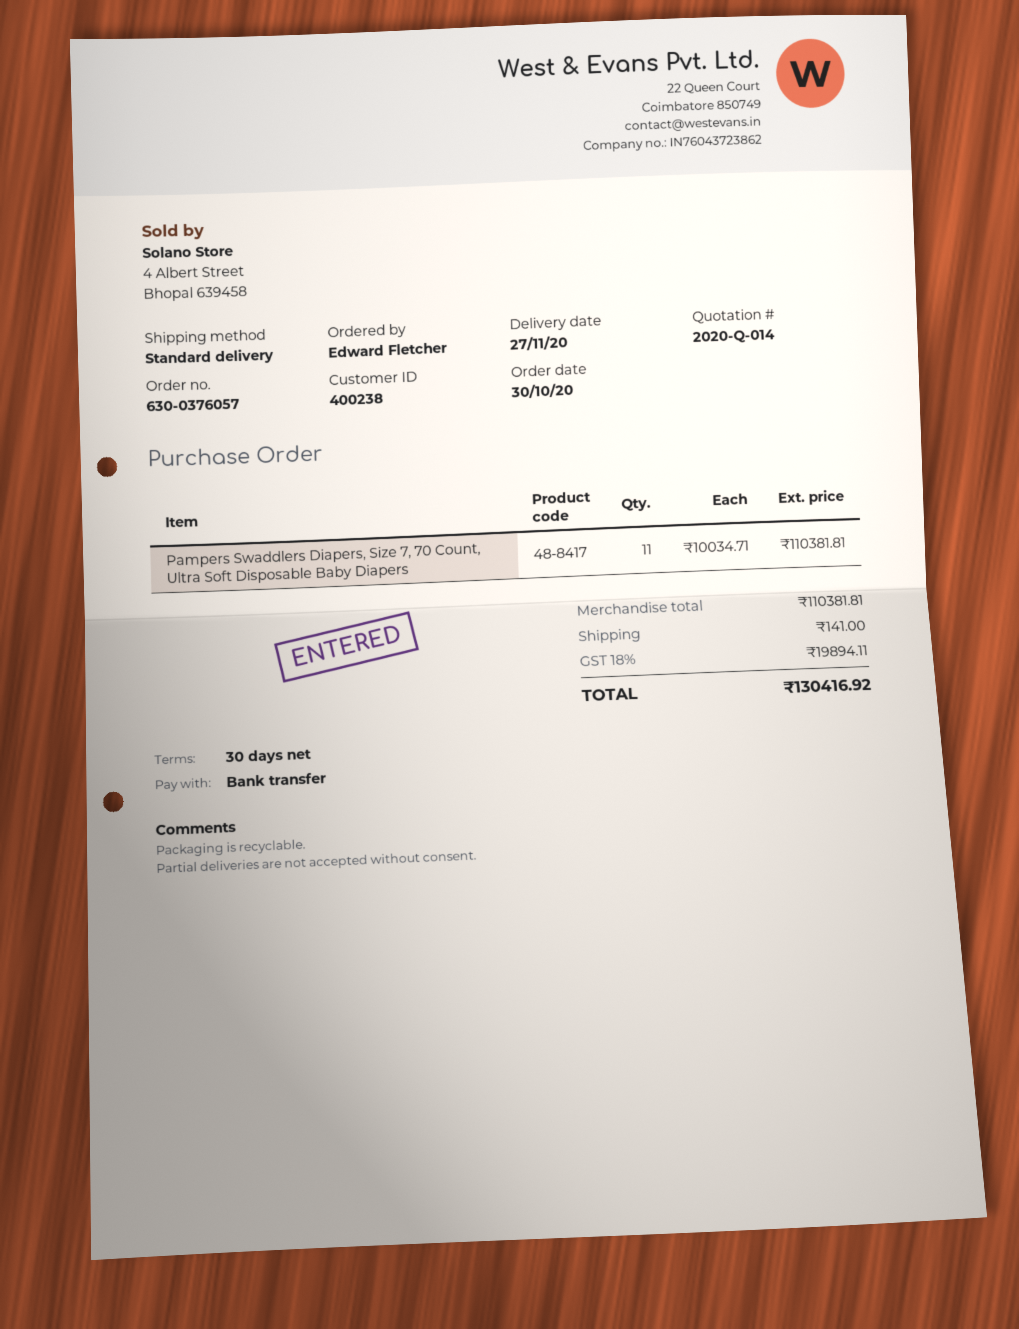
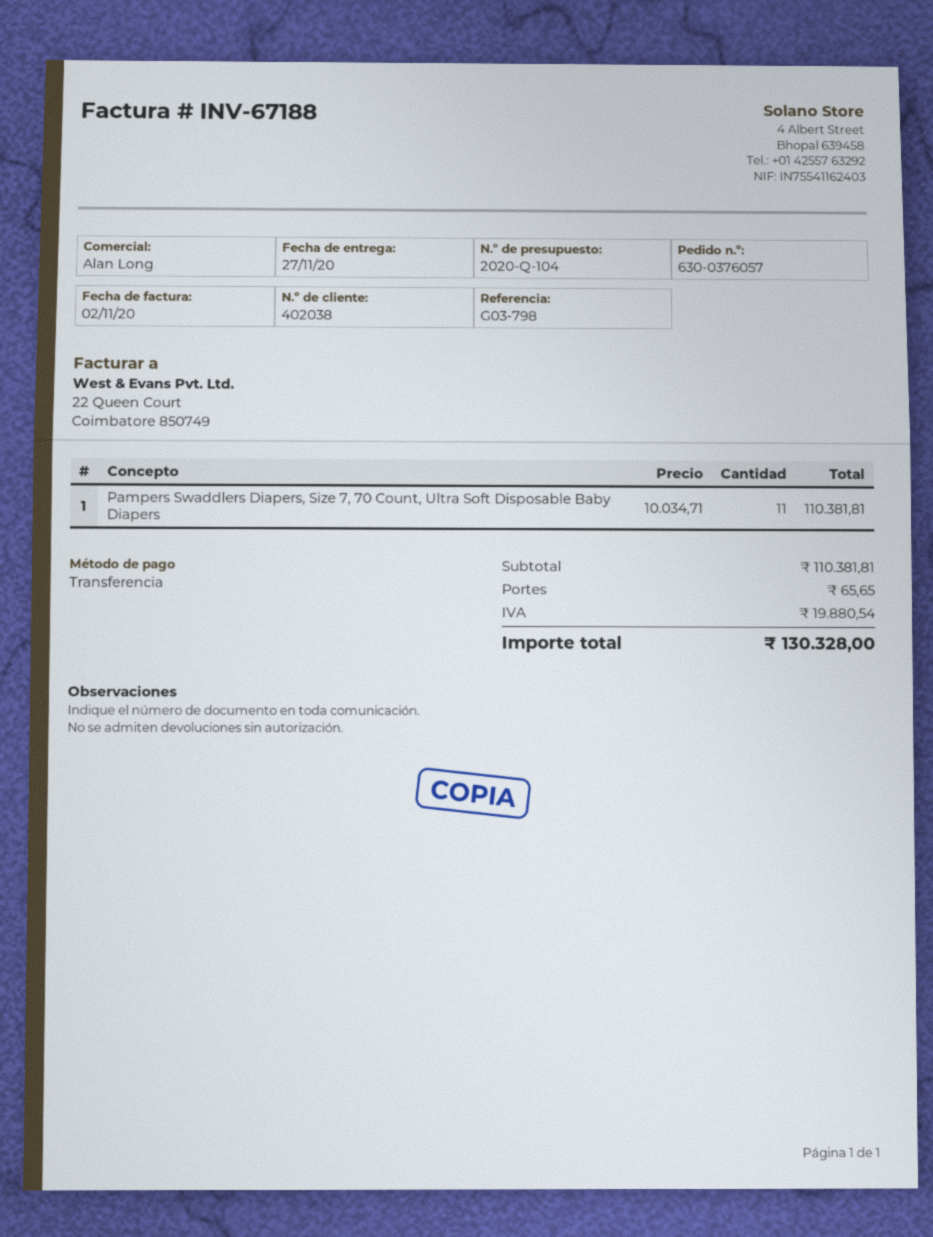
quote number: 2020-Q-014 -> 2020-Q-104
customer number: 400238 -> 402038
shipping: 141.00 -> 65.65
tax: 19894.11 -> 19880.54
total: 130416.92 -> 130328.00

